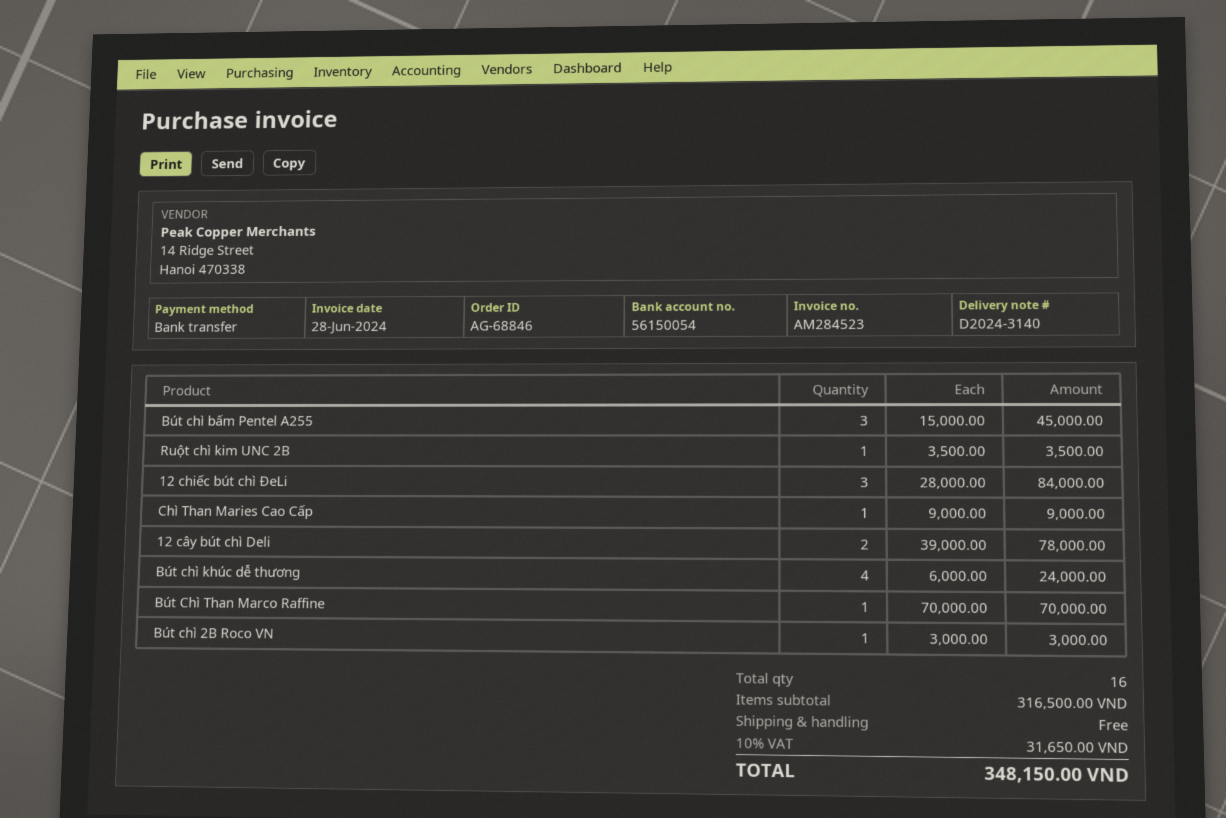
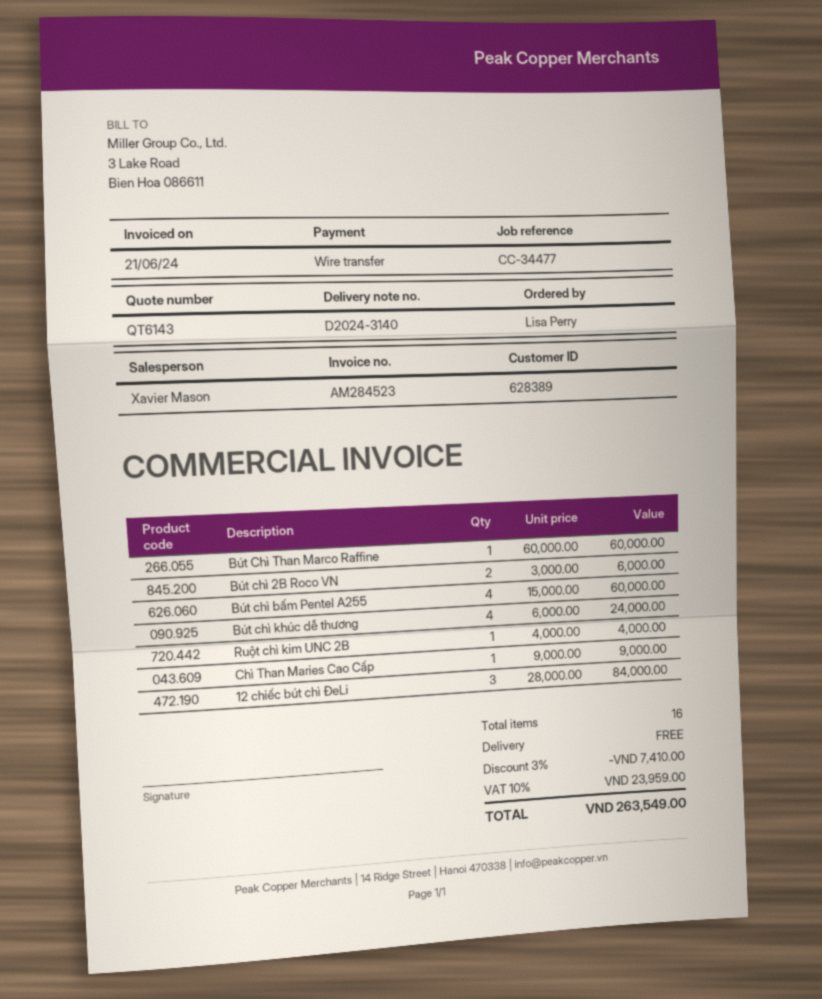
invoice date: 2024-06-28 -> 2024-06-21
Bút chì bấm Pentel A255: 3 x 15000.00 = 45000.00 -> 4 x 15000.00 = 60000.00
Ruột chì kim UNC 2B: 1 x 3500.00 = 3500.00 -> 1 x 4000.00 = 4000.00
12 cây bút chì Deli: 2 x 39000.00 = 78000.00 -> none
Bút Chì Than Marco Raffine: 1 x 70000.00 = 70000.00 -> 1 x 60000.00 = 60000.00
Bút chì 2B Roco VN: 1 x 3000.00 = 3000.00 -> 2 x 3000.00 = 6000.00
discount: none -> 3% = 7410.00
tax: 10% = 31650.00 -> 10% = 23959.00
total: 348150.00 -> 263549.00

